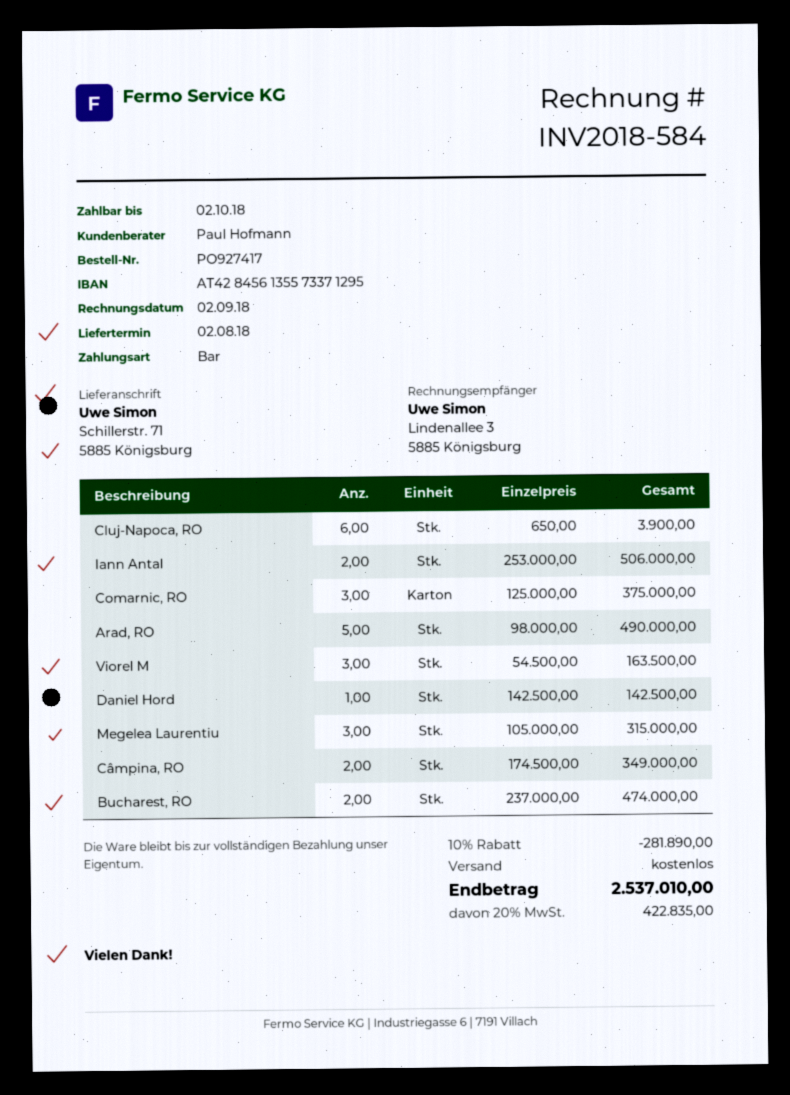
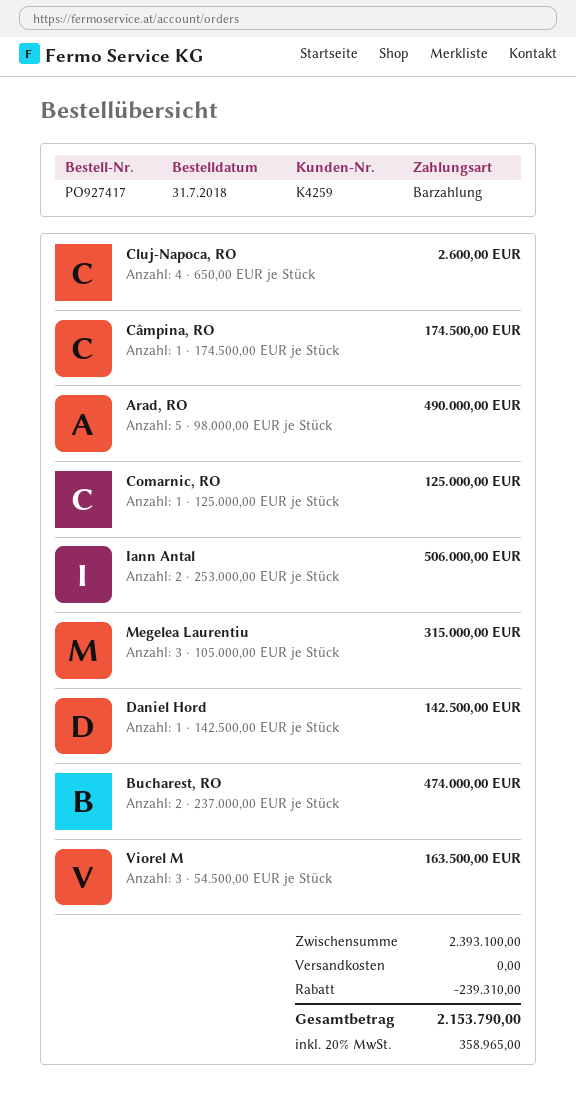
Cluj-Napoca, RO: 6 x 650.00 = 3900.00 -> 4 x 650.00 = 2600.00
Comarnic, RO: 3 x 125000.00 = 375000.00 -> 1 x 125000.00 = 125000.00
Câmpina, RO: 2 x 174500.00 = 349000.00 -> 1 x 174500.00 = 174500.00
discount: 281890.00 -> 239310.00
tax: 20% = 422835.00 -> 20% = 358965.00
total: 2537010.00 -> 2153790.00

